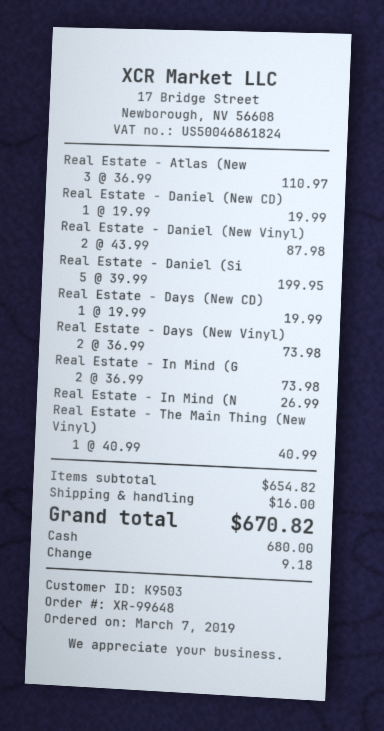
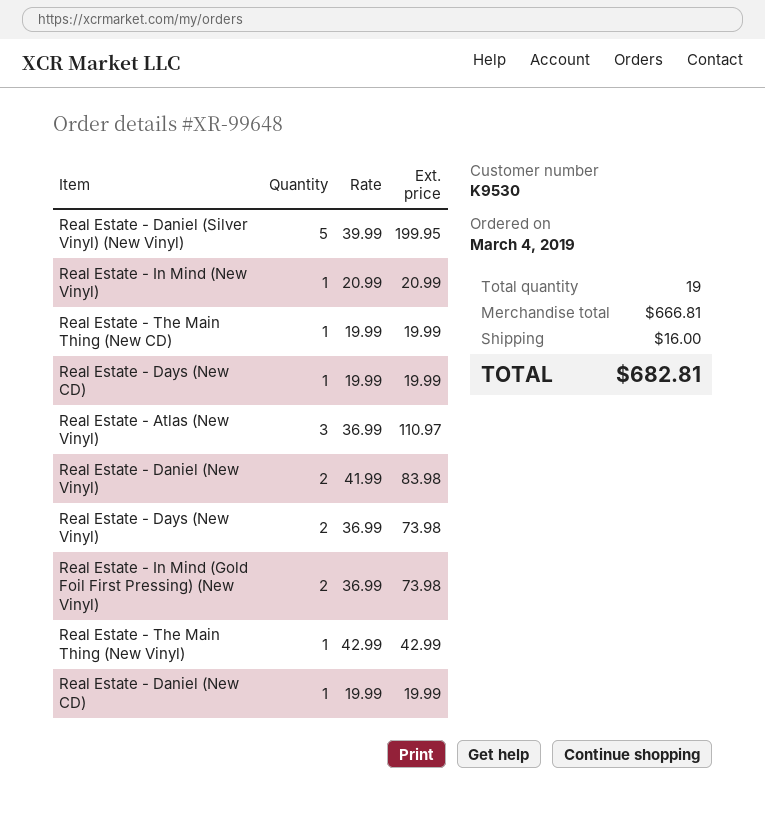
order date: 2019-03-07 -> 2019-03-04
customer number: K9503 -> K9530
Real Estate - Daniel (New Vinyl): 2 x 43.99 = 87.98 -> 2 x 41.99 = 83.98
Real Estate - In Mind (N: 1 x 26.99 = 26.99 -> 1 x 20.99 = 20.99
Real Estate - The Main Thing (New Vinyl): 1 x 40.99 = 40.99 -> 1 x 42.99 = 42.99
Real Estate - The Main Thing (New CD): none -> 1 x 19.99 = 19.99
subtotal: 654.82 -> 666.81
total: 670.82 -> 682.81

